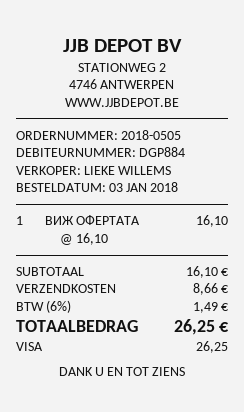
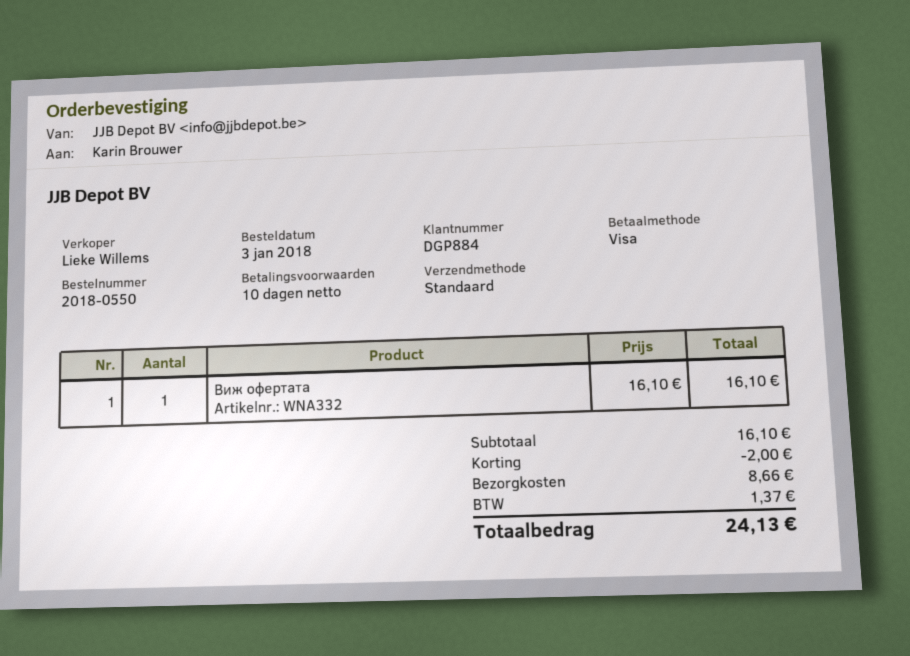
order number: 2018-0505 -> 2018-0550
discount: none -> 2.00
tax: 1.49 -> 1.37
total: 26.25 -> 24.13

